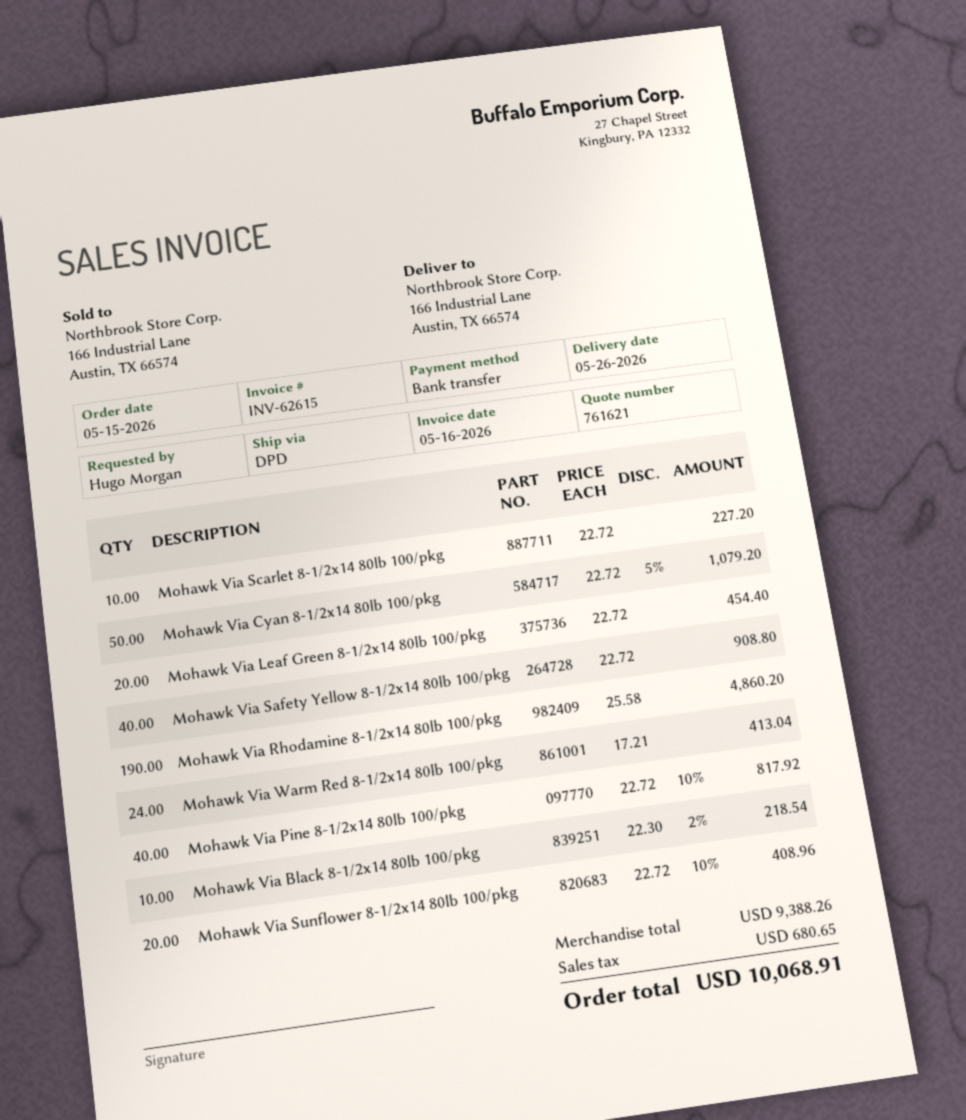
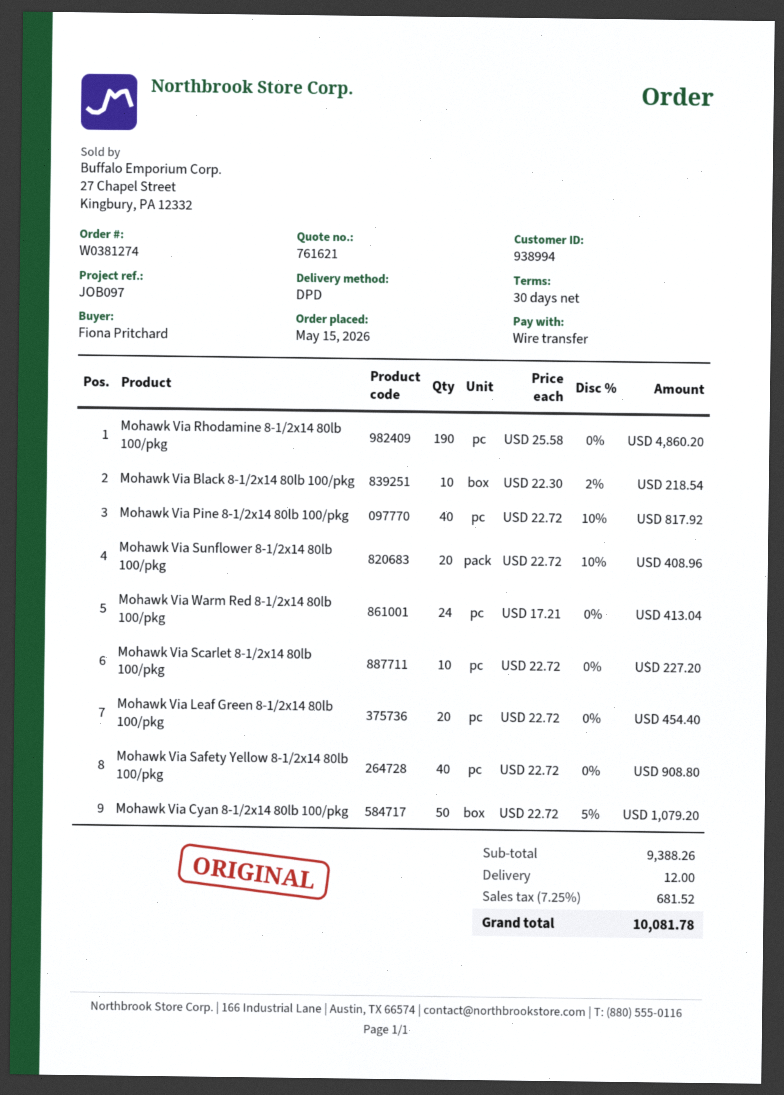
ordered by: Hugo Morgan -> Fiona Pritchard
shipping: none -> 12.00
tax: 680.65 -> 681.52
total: 10068.91 -> 10081.78

